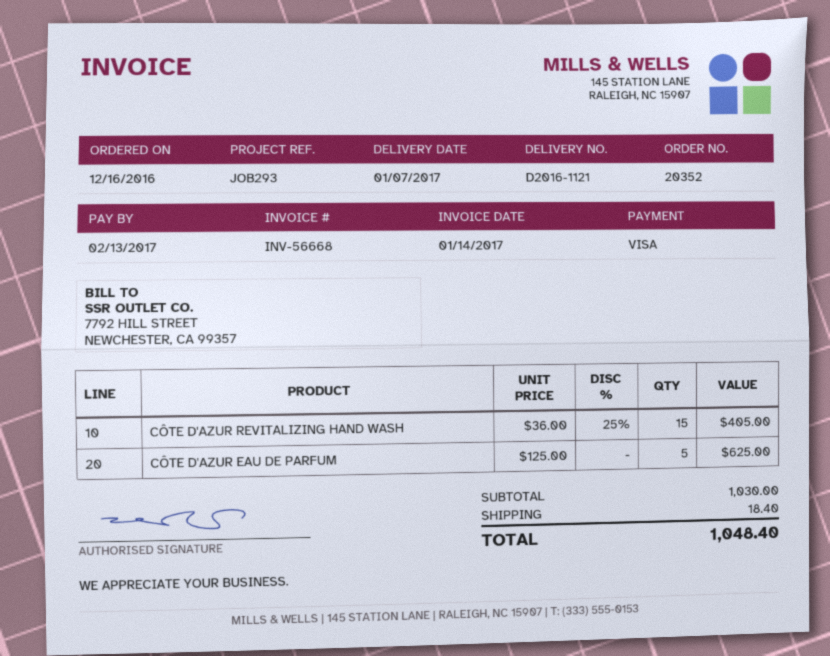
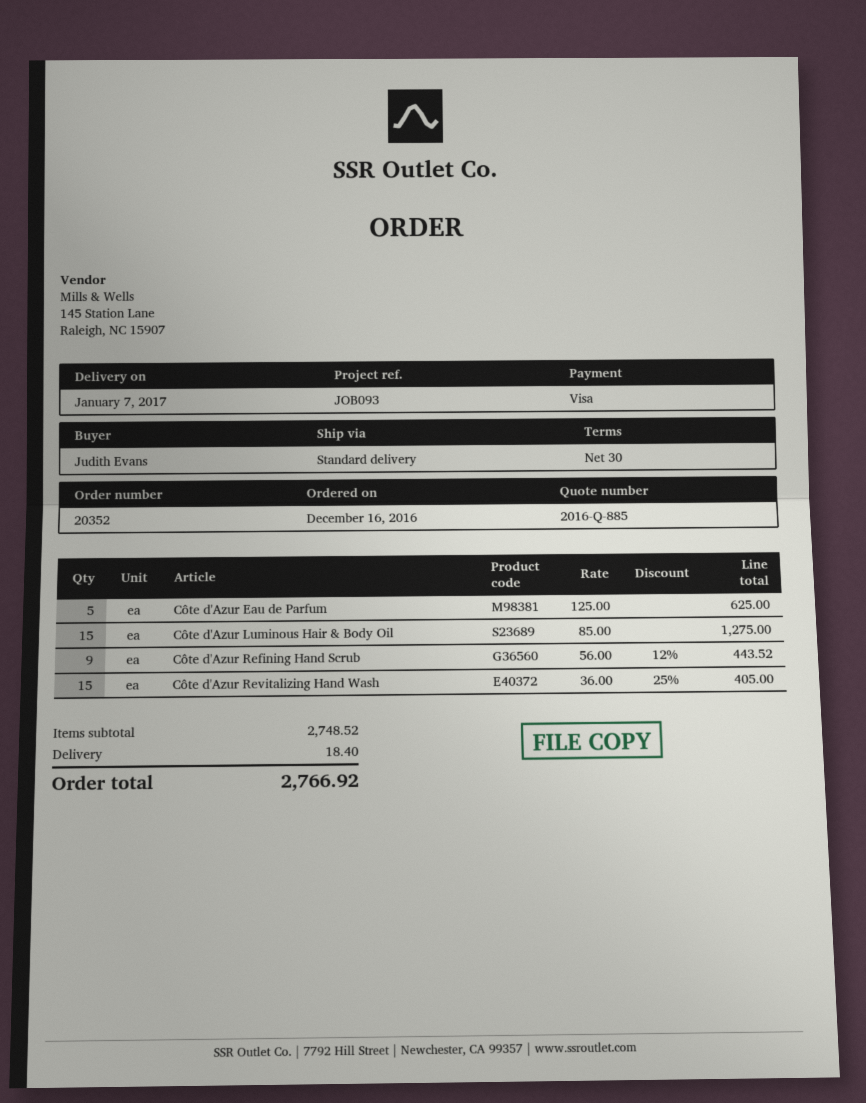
reference: JOB293 -> JOB093
Côte d'Azur Luminous Hair & Body Oil: none -> 15 x 85.00 = 1275.00
Côte d'Azur Refining Hand Scrub: none -> 9 x 56.00 - 12% = 443.52
subtotal: 1030.00 -> 2748.52
total: 1048.40 -> 2766.92

